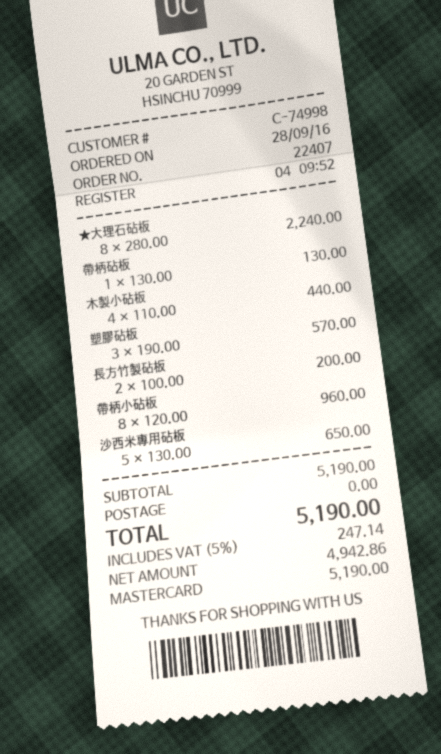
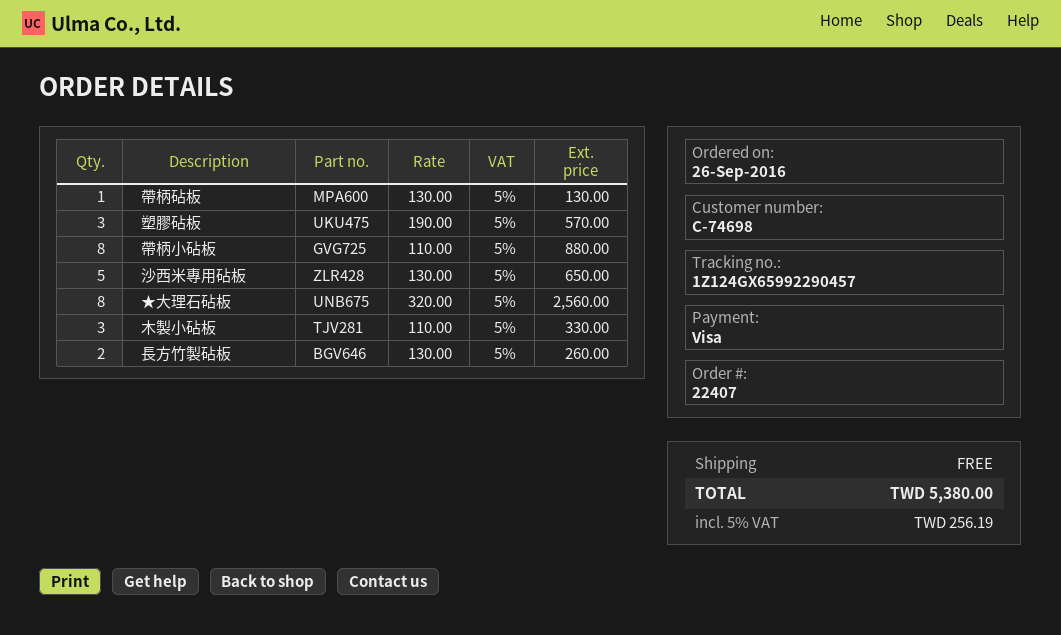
order date: 2016-09-28 -> 2016-09-26
customer number: C-74998 -> C-74698
payment method: Mastercard -> Visa
★大理石砧板: 8 x 280.00 = 2240.00 -> 8 x 320.00 = 2560.00
木製小砧板: 4 x 110.00 = 440.00 -> 3 x 110.00 = 330.00
長方竹製砧板: 2 x 100.00 = 200.00 -> 2 x 130.00 = 260.00
帶柄小砧板: 8 x 120.00 = 960.00 -> 8 x 110.00 = 880.00
tax: 5% = 247.14 -> 5% = 256.19
total: 5190.00 -> 5380.00

